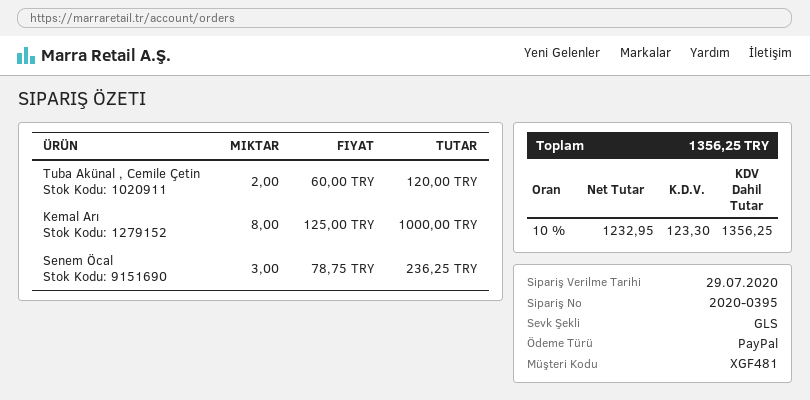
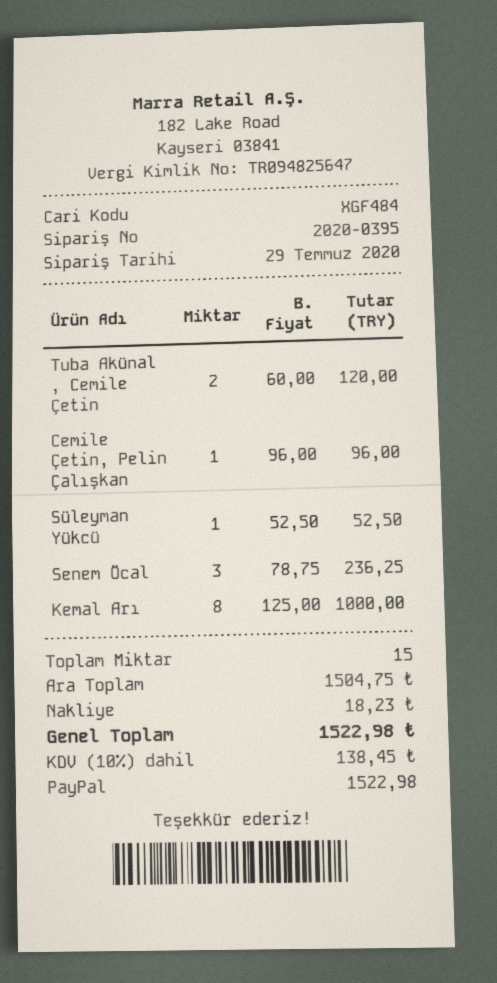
customer number: XGF481 -> XGF484
Cemile Çetin, Pelin Çalışkan: none -> 1 x 96.00 = 96.00
Süleyman Yükcü: none -> 1 x 52.50 = 52.50
shipping: none -> 18.23
tax: 10% = 123.30 -> 10% = 138.45
total: 1356.25 -> 1522.98

